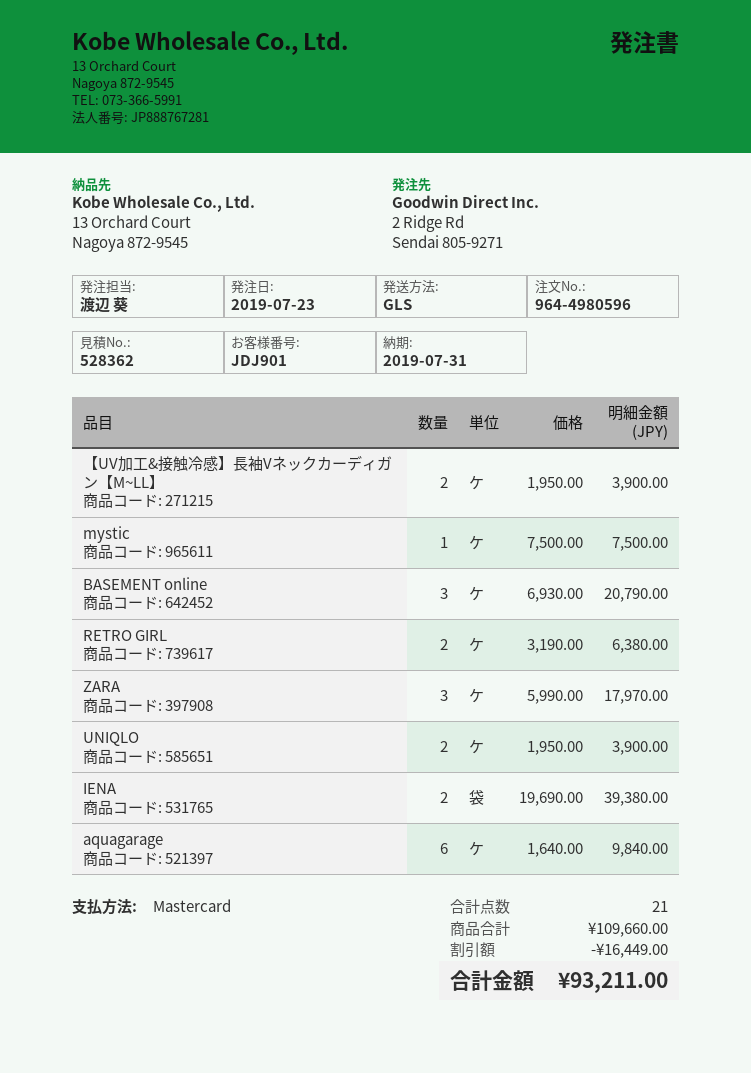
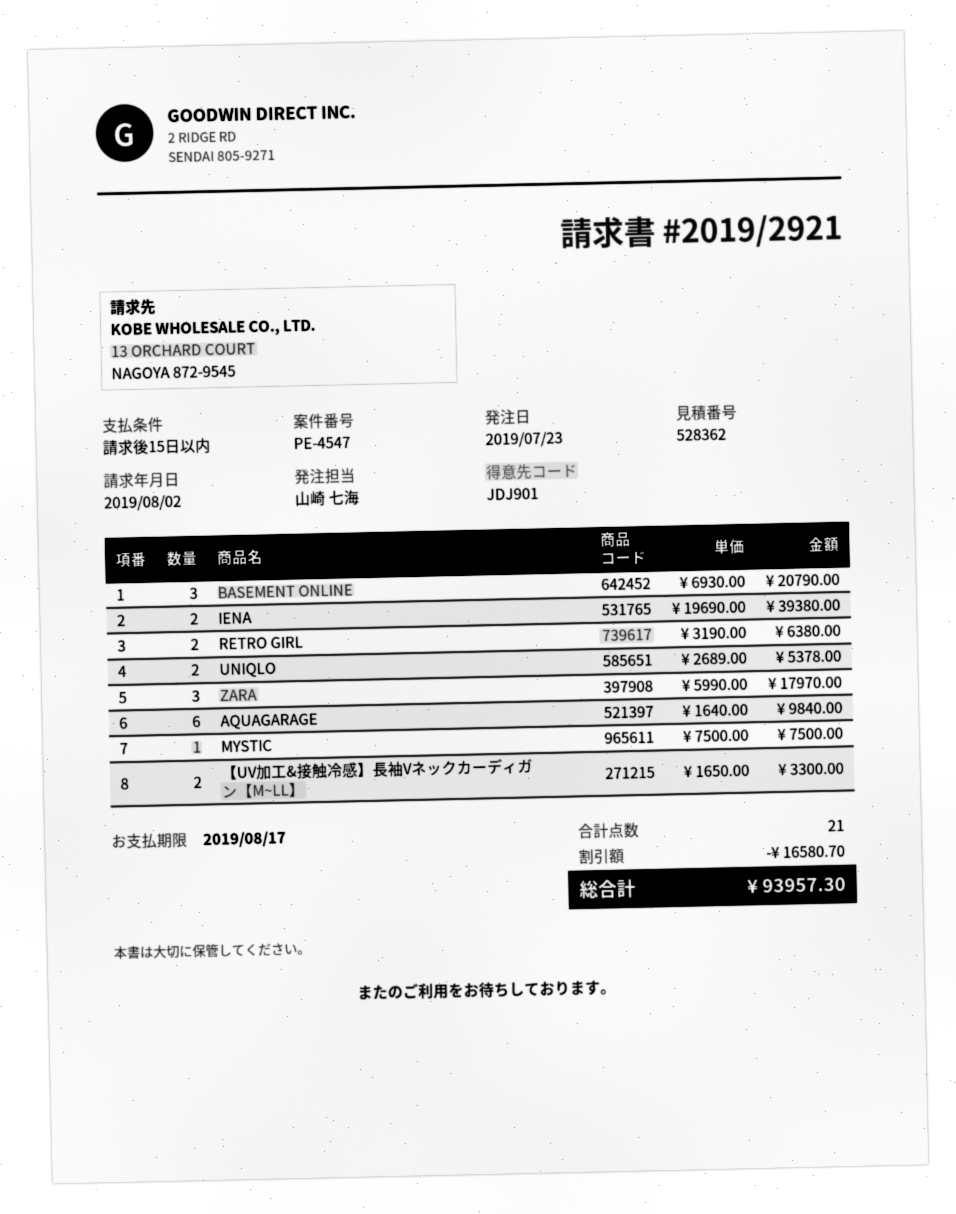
ordered by: 渡辺 葵 -> 山崎 七海
【UV加工&接触冷感】長袖Vネックカーディガン【M~LL】: 2 x 1950.00 = 3900.00 -> 2 x 1650.00 = 3300.00
UNIQLO: 2 x 1950.00 = 3900.00 -> 2 x 2689.00 = 5378.00
discount: 16449.00 -> 16580.70
total: 93211.00 -> 93957.30

